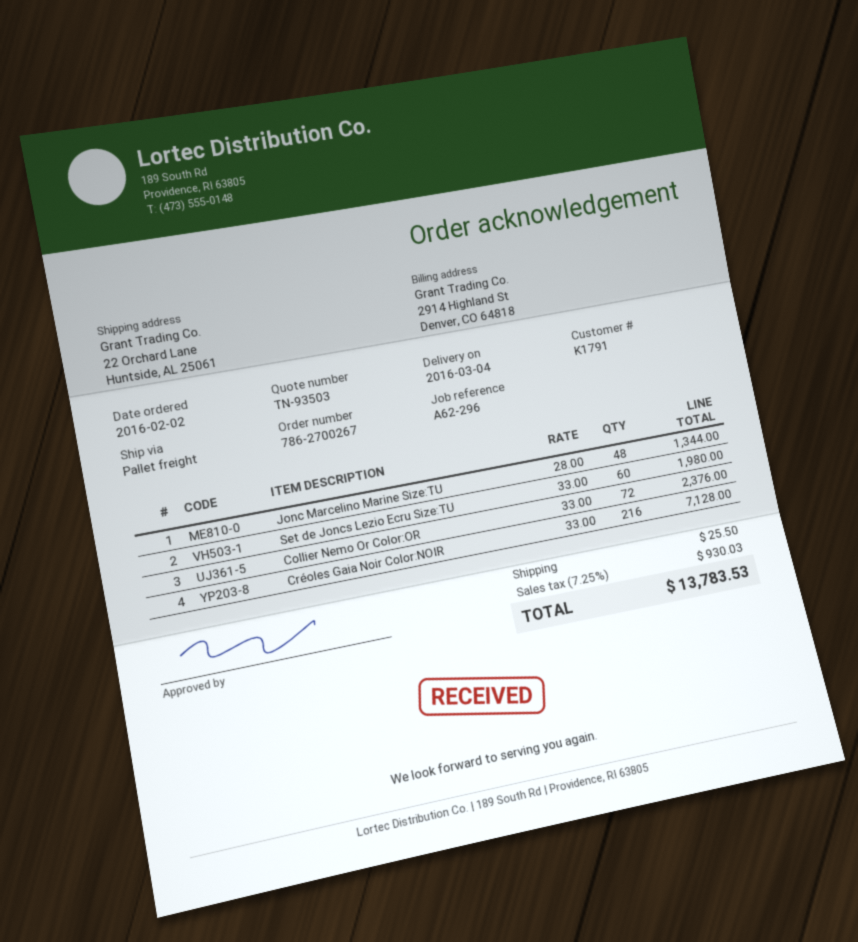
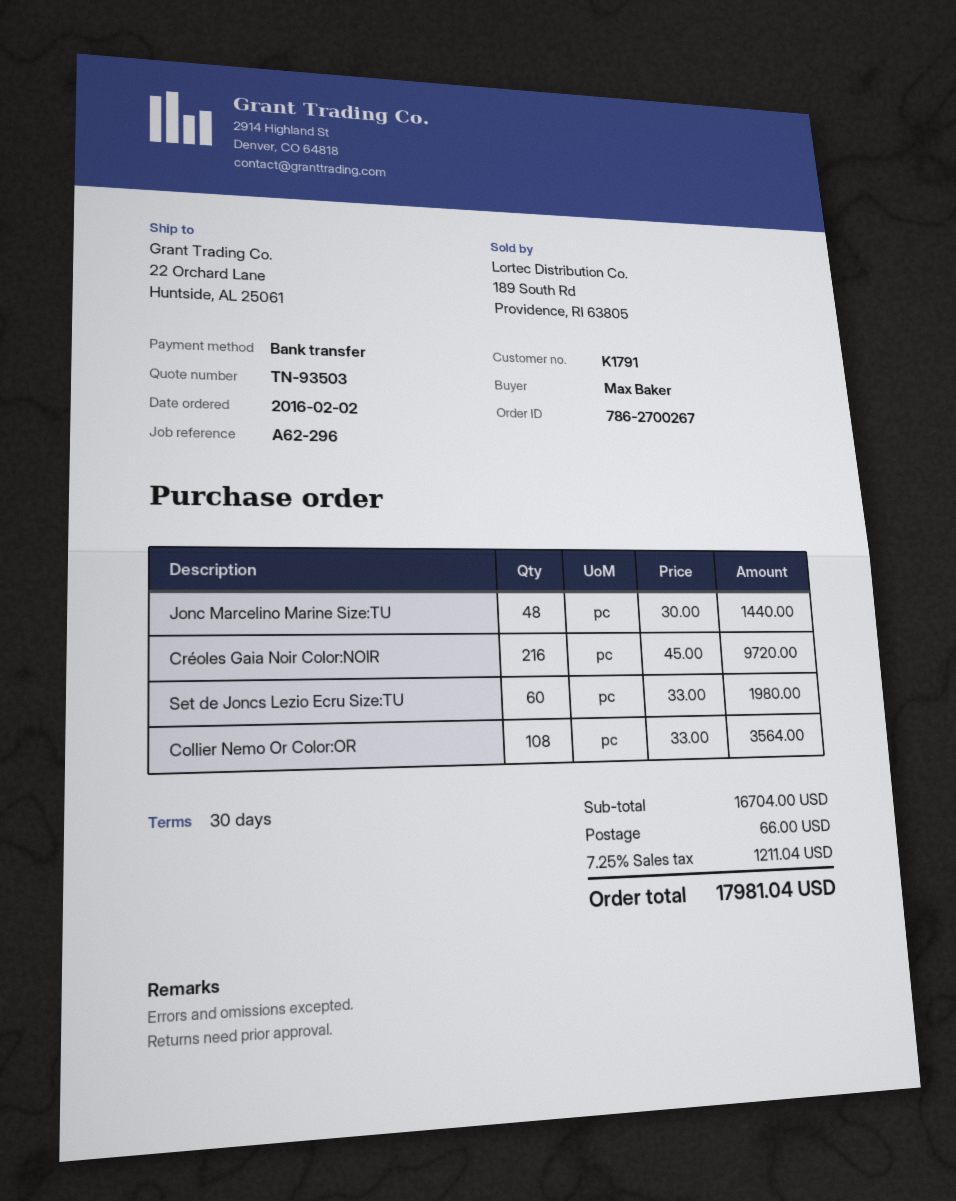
Jonc Marcelino Marine Size:TU: 48 x 28.00 = 1344.00 -> 48 x 30.00 = 1440.00
Collier Nemo Or Color:OR: 72 x 33.00 = 2376.00 -> 108 x 33.00 = 3564.00
Créoles Gaia Noir Color:NOIR: 216 x 33.00 = 7128.00 -> 216 x 45.00 = 9720.00
shipping: 25.50 -> 66.00
tax: 7.25% = 930.03 -> 7.25% = 1211.04
total: 13783.53 -> 17981.04

